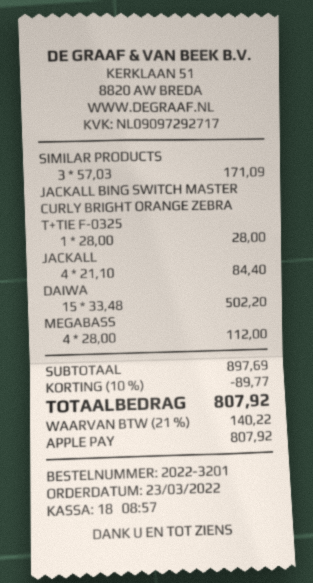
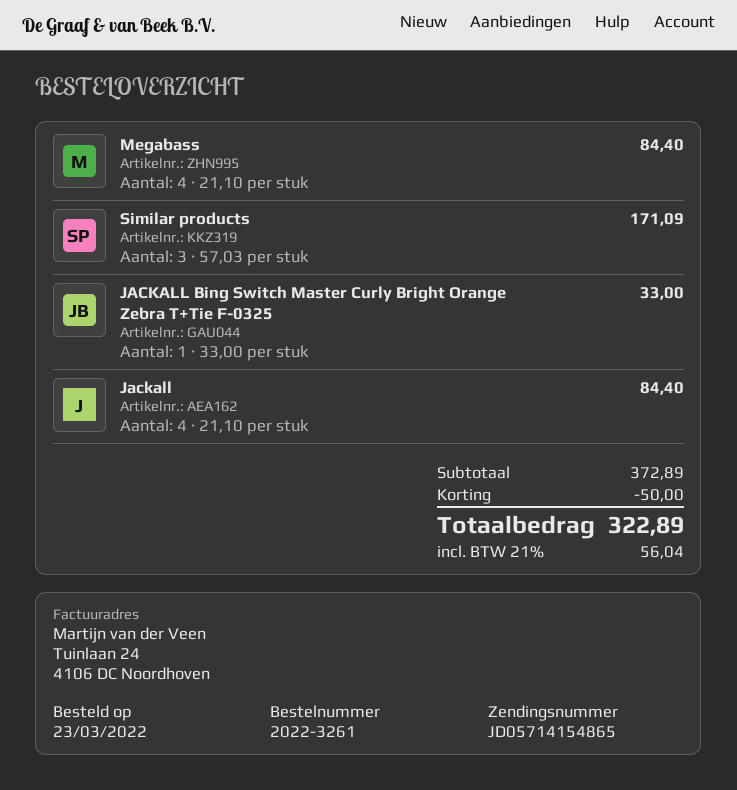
order number: 2022-3201 -> 2022-3261
JACKALL BING SWITCH MASTER CURLY BRIGHT ORANGE ZEBRA T+TIE F-0325: 1 x 28.00 = 28.00 -> 1 x 33.00 = 33.00
DAIWA: 15 x 33.48 = 502.20 -> none
MEGABASS: 4 x 28.00 = 112.00 -> 4 x 21.10 = 84.40
subtotal: 897.69 -> 372.89
discount: 89.77 -> 50.00
tax: 21% = 140.22 -> 21% = 56.04
total: 807.92 -> 322.89

